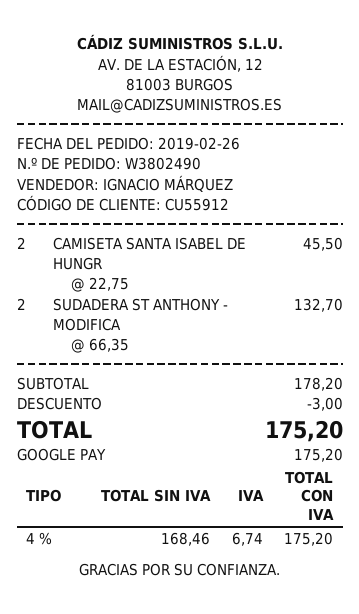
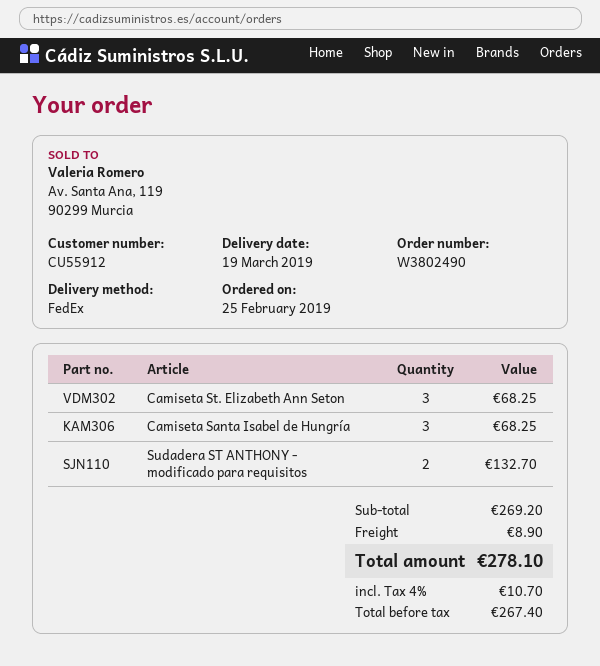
order date: 2019-02-26 -> 2019-02-25
CAMISETA SANTA ISABEL DE HUNGR: 2 for 45.50 -> 3 for 68.25
Camiseta St. Elizabeth Ann Seton: none -> 3 for 68.25
subtotal: 178.20 -> 269.20
discount: 3.00 -> none
shipping: none -> 8.90
net: 168.46 -> 267.40
tax: 4% = 6.74 -> 4% = 10.70
total: 175.20 -> 278.10

